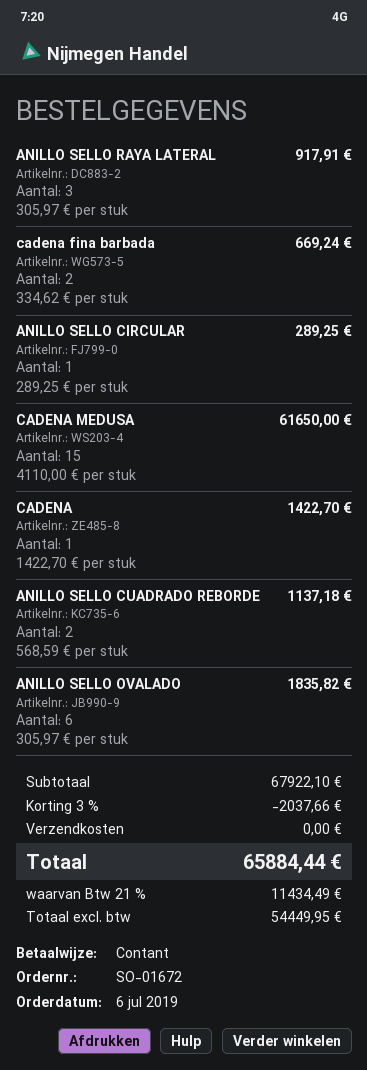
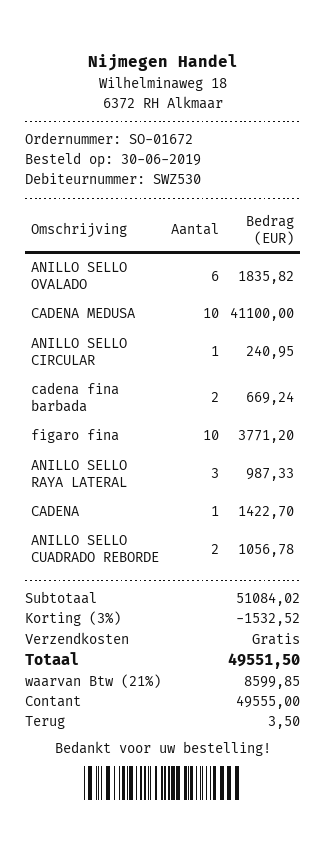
order date: 2019-07-06 -> 2019-06-30
ANILLO SELLO RAYA LATERAL: 3 for 917.91 -> 3 for 987.33
ANILLO SELLO CIRCULAR: 1 for 289.25 -> 1 for 240.95
CADENA MEDUSA: 15 for 61650.00 -> 10 for 41100.00
ANILLO SELLO CUADRADO REBORDE: 2 for 1137.18 -> 2 for 1056.78
figaro fina: none -> 10 for 3771.20
subtotal: 67922.10 -> 51084.02
discount: 3% = 2037.66 -> 3% = 1532.52
tax: 21% = 11434.49 -> 21% = 8599.85
total: 65884.44 -> 49551.50

